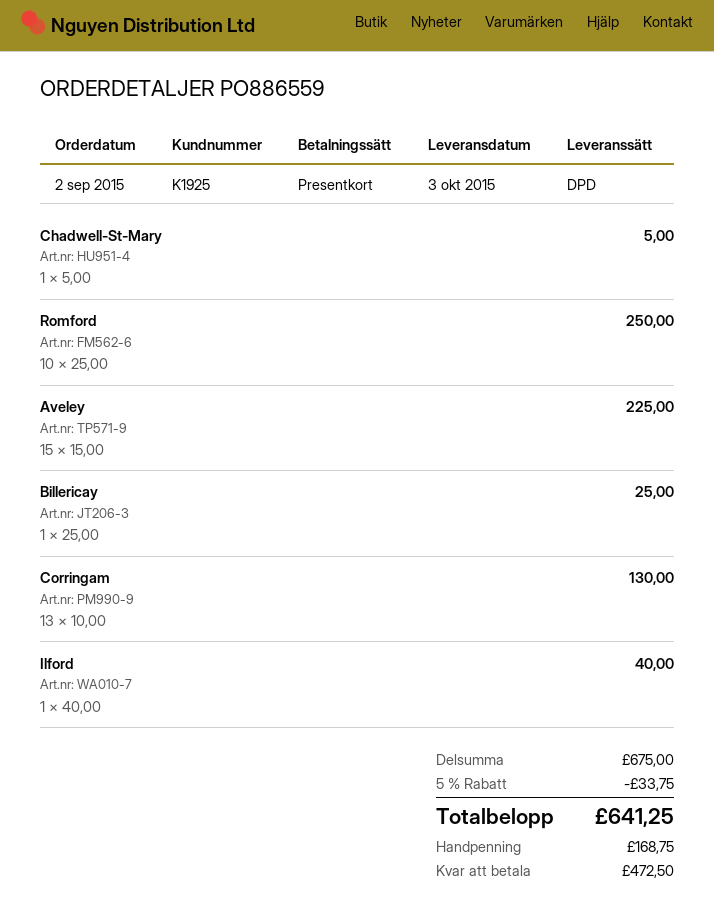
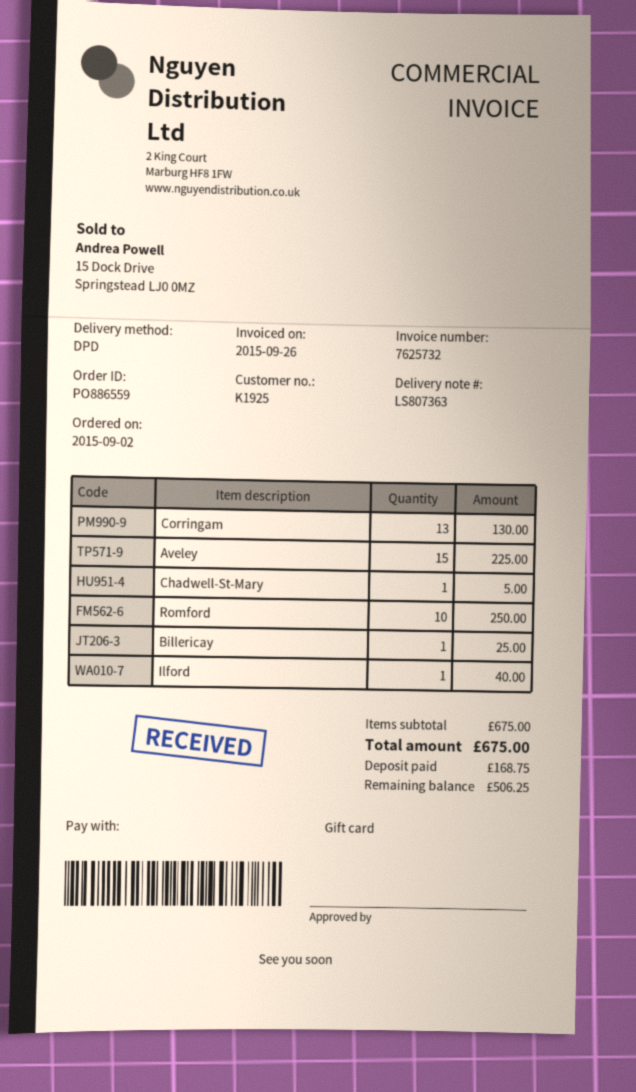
discount: 5% = 33.75 -> none
total: 641.25 -> 675.00
balance: 472.50 -> 506.25

